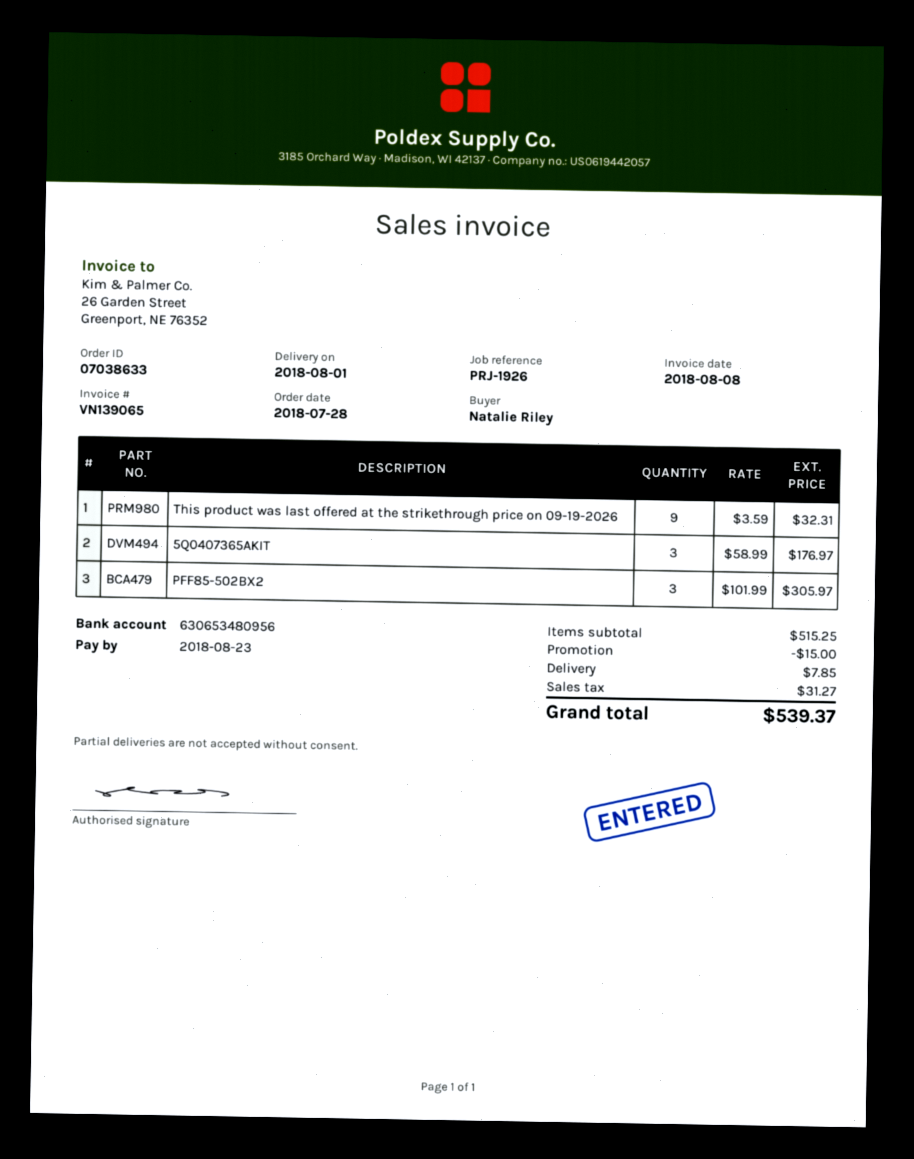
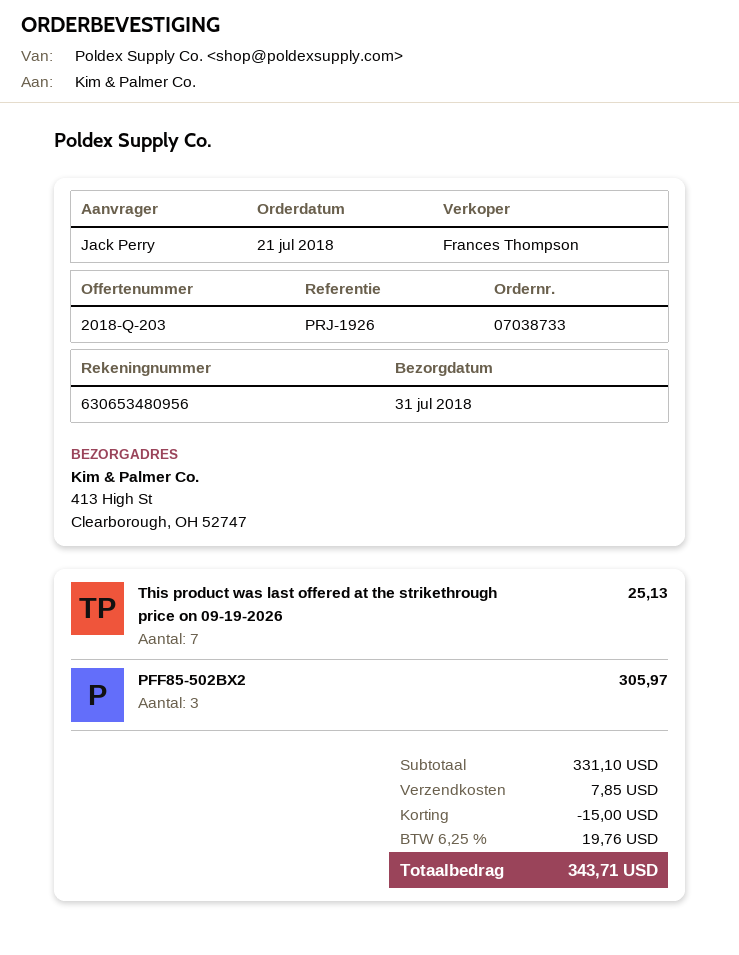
order number: 07038633 -> 07038733
order date: 2018-07-28 -> 2018-07-21
delivery date: 2018-08-01 -> 2018-07-31
ordered by: Natalie Riley -> Jack Perry
This product was last offered at the strikethrough price on 09-19-2026: 9 for 32.31 -> 7 for 25.13
5Q0407365AKIT: 3 for 176.97 -> none
subtotal: 515.25 -> 331.10
tax: 31.27 -> 19.76
total: 539.37 -> 343.71

